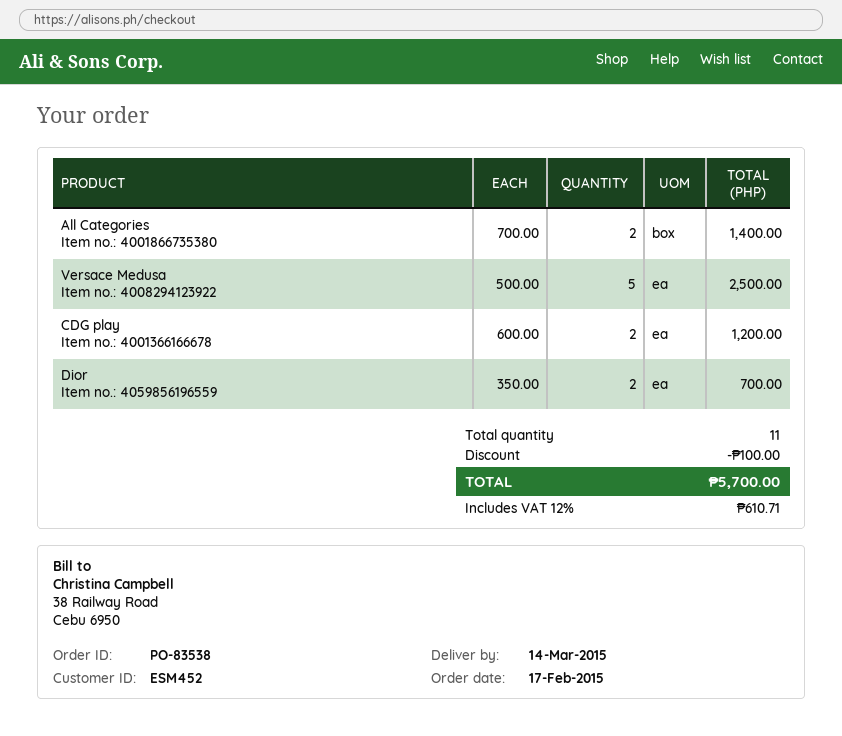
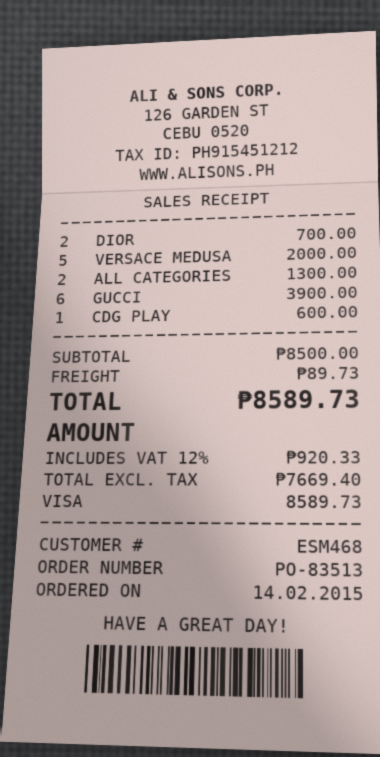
order number: PO-83538 -> PO-83513
order date: 2015-02-17 -> 2015-02-14
customer number: ESM452 -> ESM468
All Categories: 2 for 1400.00 -> 2 for 1300.00
Versace Medusa: 5 for 2500.00 -> 5 for 2000.00
CDG play: 2 for 1200.00 -> 1 for 600.00
GUCCI: none -> 6 for 3900.00
discount: 100.00 -> none
shipping: none -> 89.73
tax: 12% = 610.71 -> 12% = 920.33
total: 5700.00 -> 8589.73

